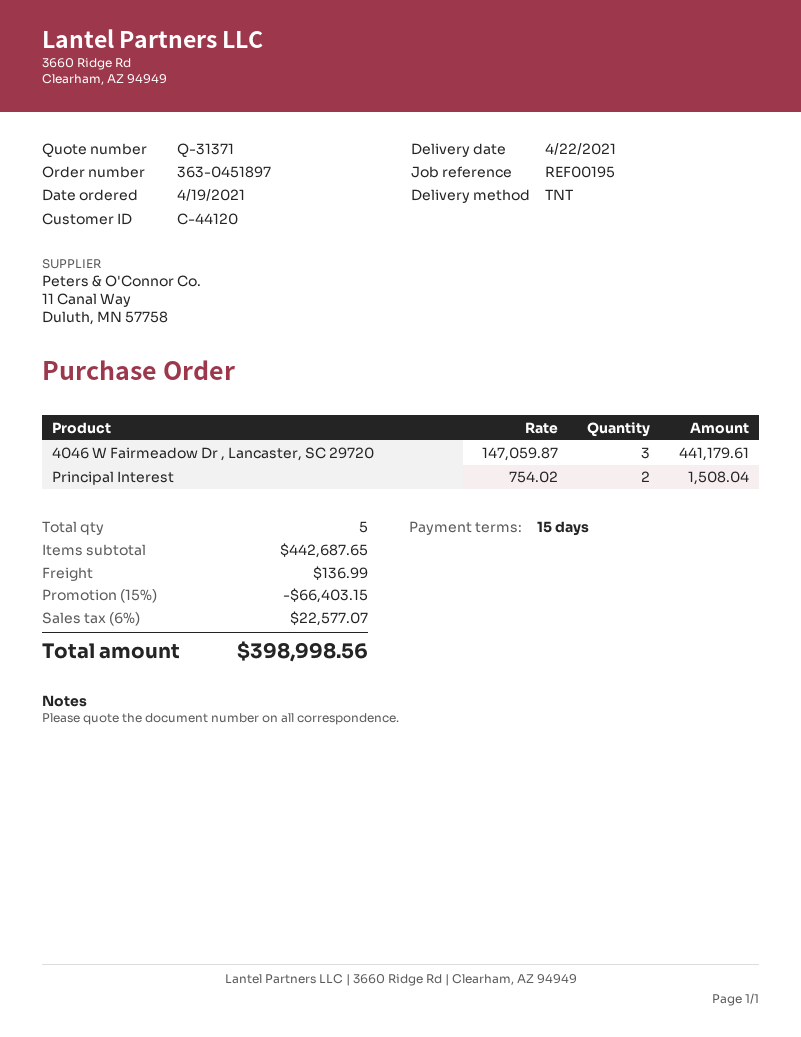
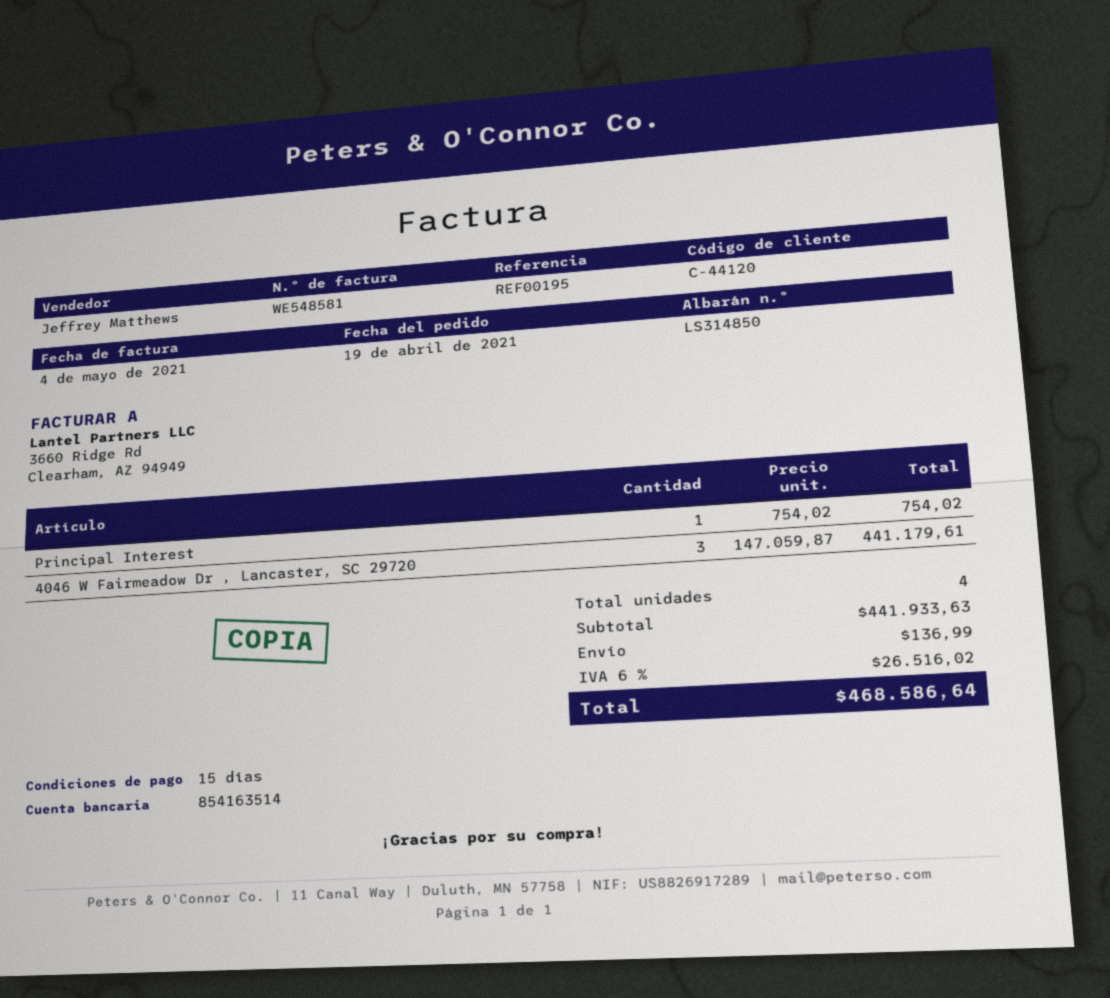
Principal Interest: 2 x 754.02 = 1508.04 -> 1 x 754.02 = 754.02
total quantity: 5 -> 4
subtotal: 442687.65 -> 441933.63
discount: 15% = 66403.15 -> none
tax: 6% = 22577.07 -> 6% = 26516.02
total: 398998.56 -> 468586.64

